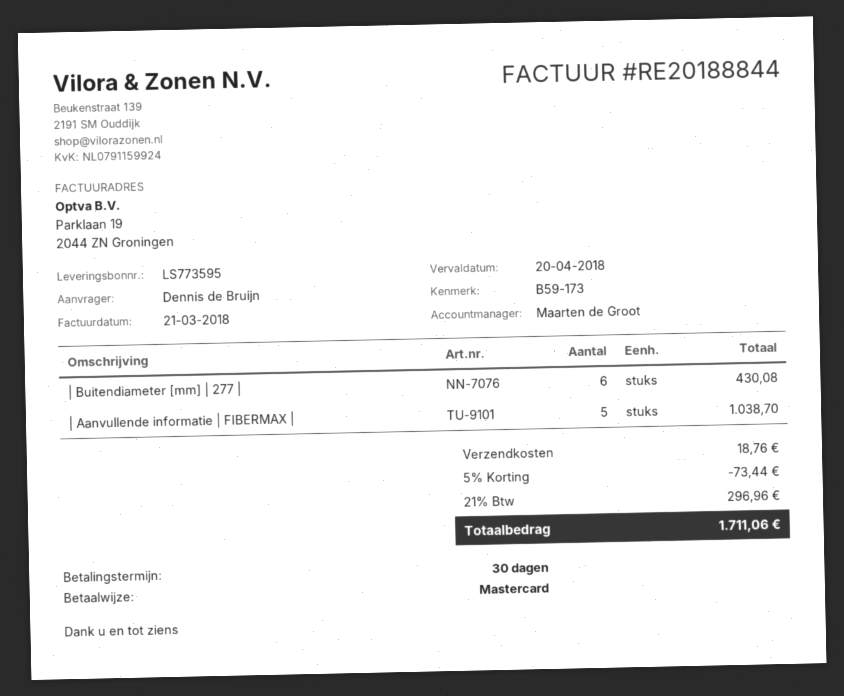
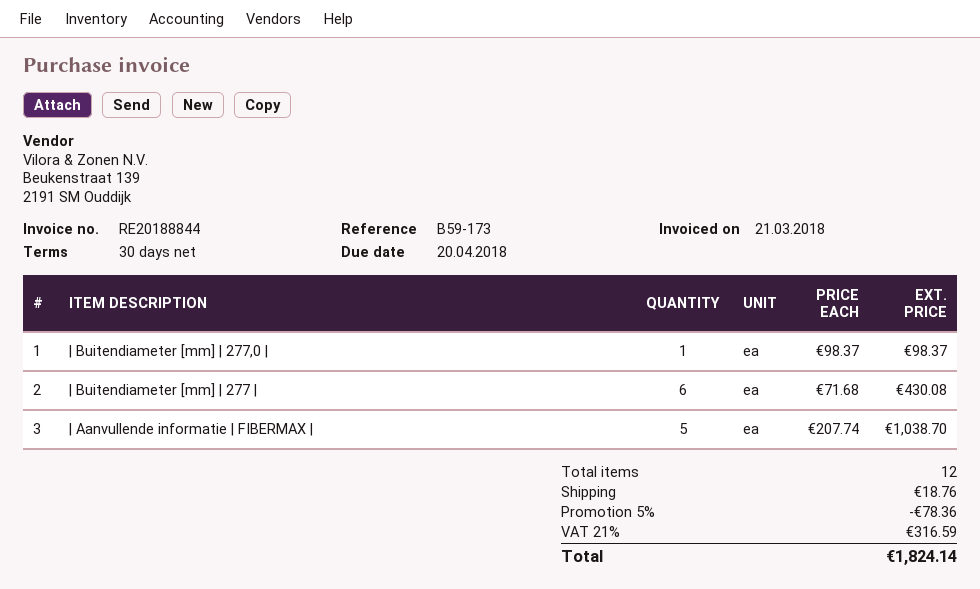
| Buitendiameter [mm] | 277,0 |: none -> 1 for 98.37
discount: 5% = 73.44 -> 5% = 78.36
tax: 21% = 296.96 -> 21% = 316.59
total: 1711.06 -> 1824.14

